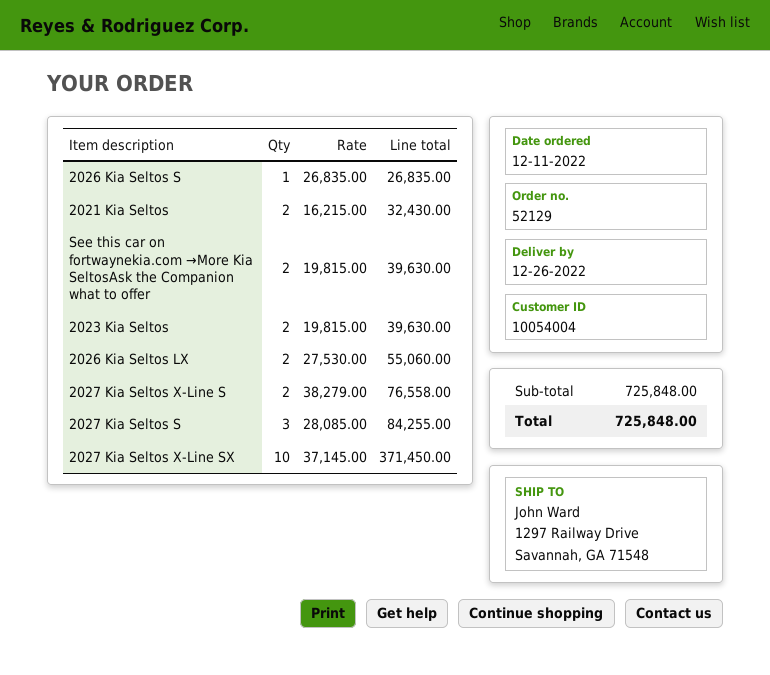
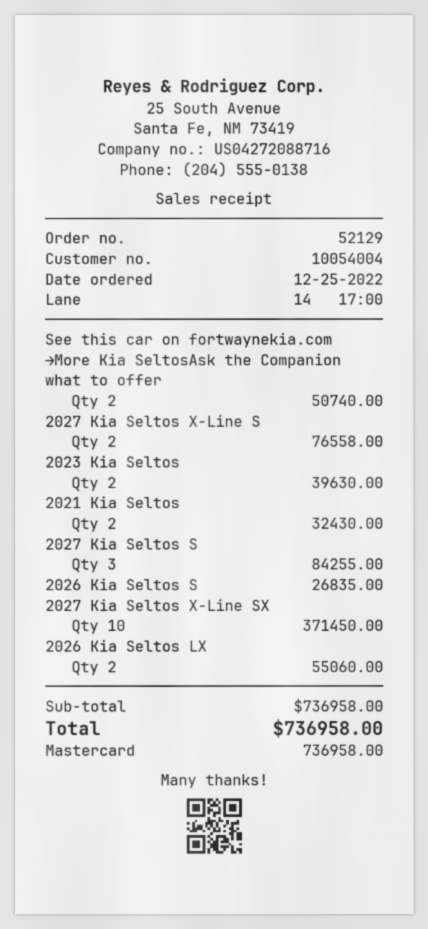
order date: 2022-12-11 -> 2022-12-25
See this car on fortwaynekia.com →More Kia SeltosAsk the Companion what to offer: 2 for 39630.00 -> 2 for 50740.00
subtotal: 725848.00 -> 736958.00
total: 725848.00 -> 736958.00

